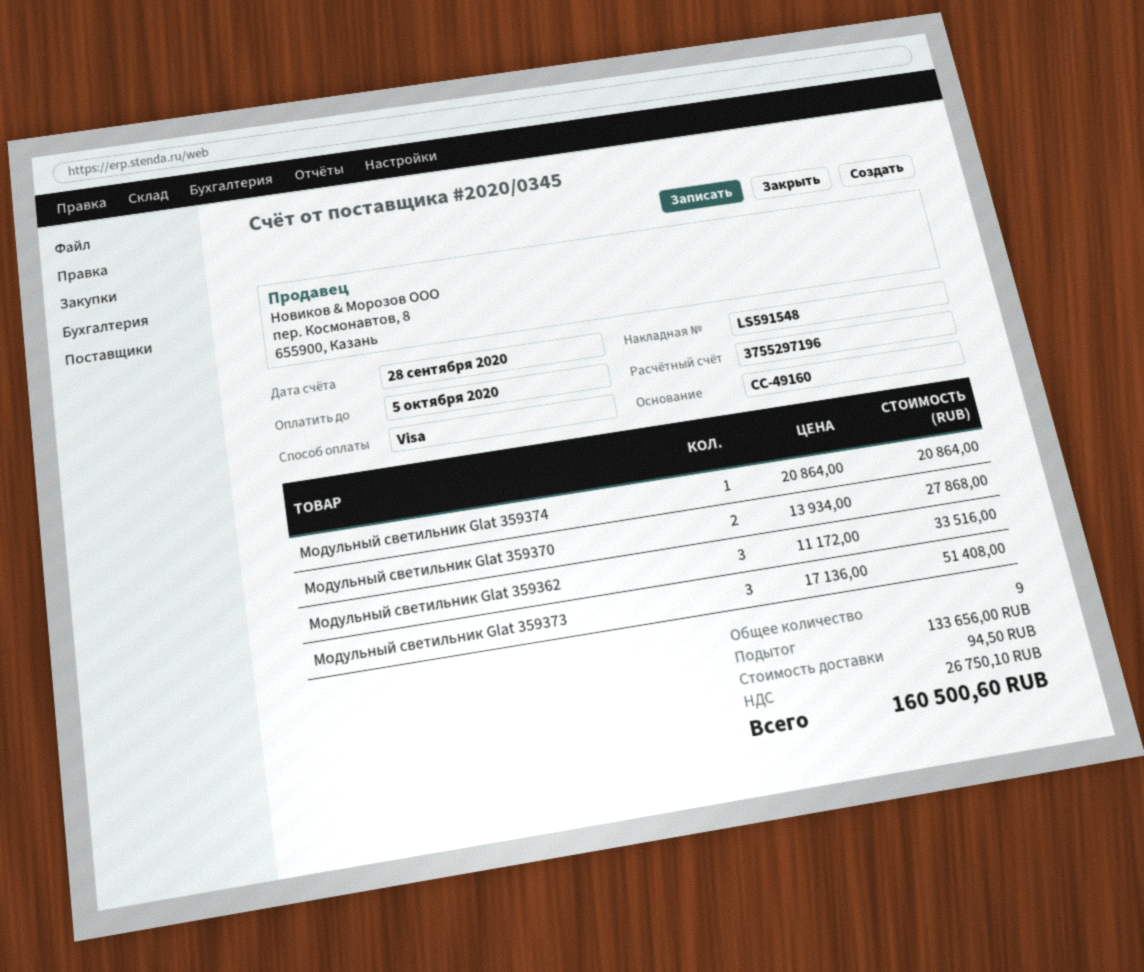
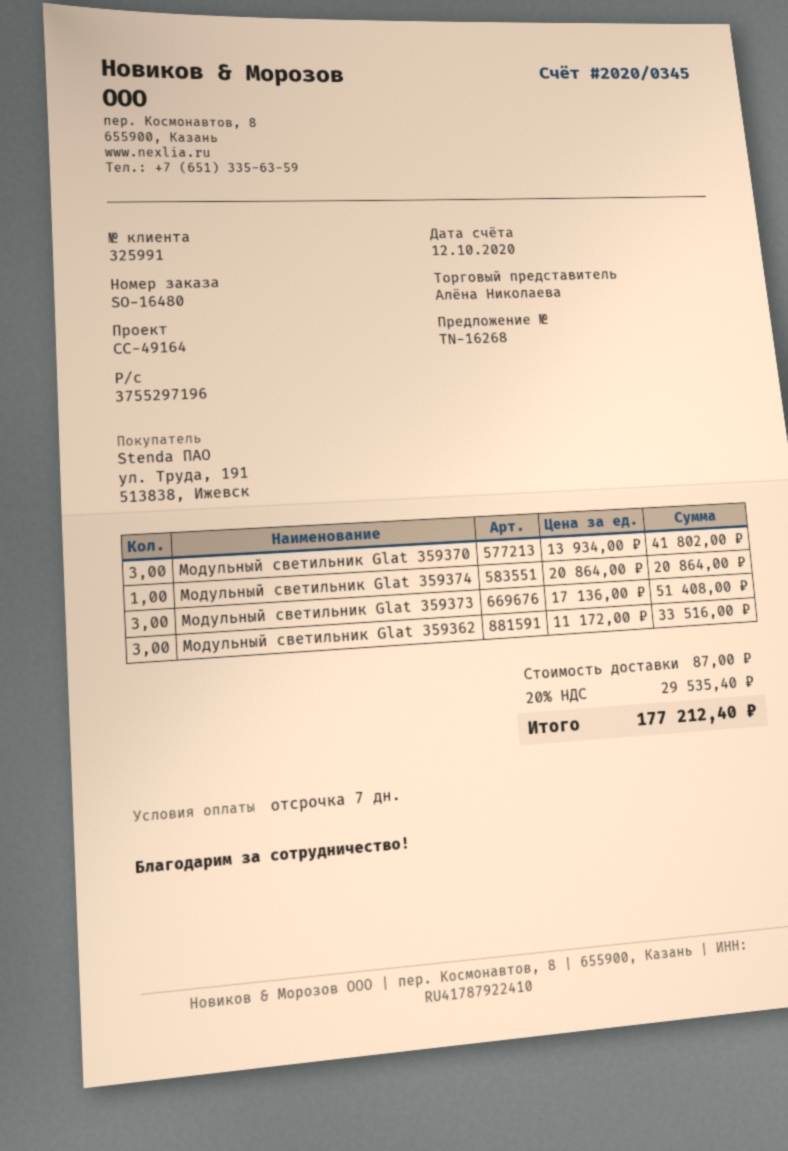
invoice date: 2020-09-28 -> 2020-10-12
reference: CC-49160 -> CC-49164
Модульный светильник Glat 359370: 2 x 13934.00 = 27868.00 -> 3 x 13934.00 = 41802.00
shipping: 94.50 -> 87.00
tax: 26750.10 -> 29535.40
total: 160500.60 -> 177212.40

